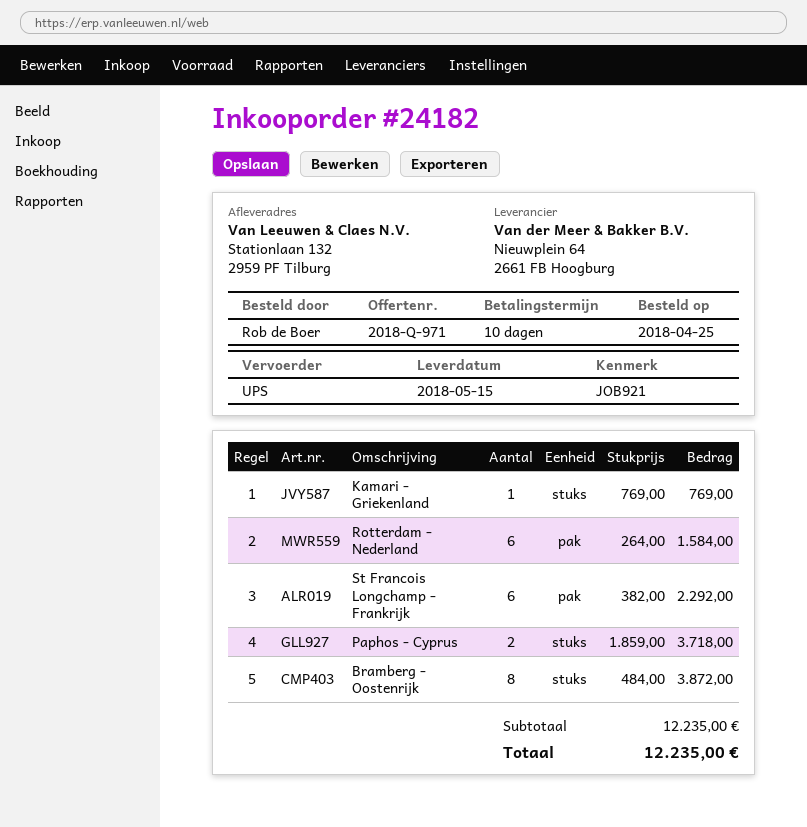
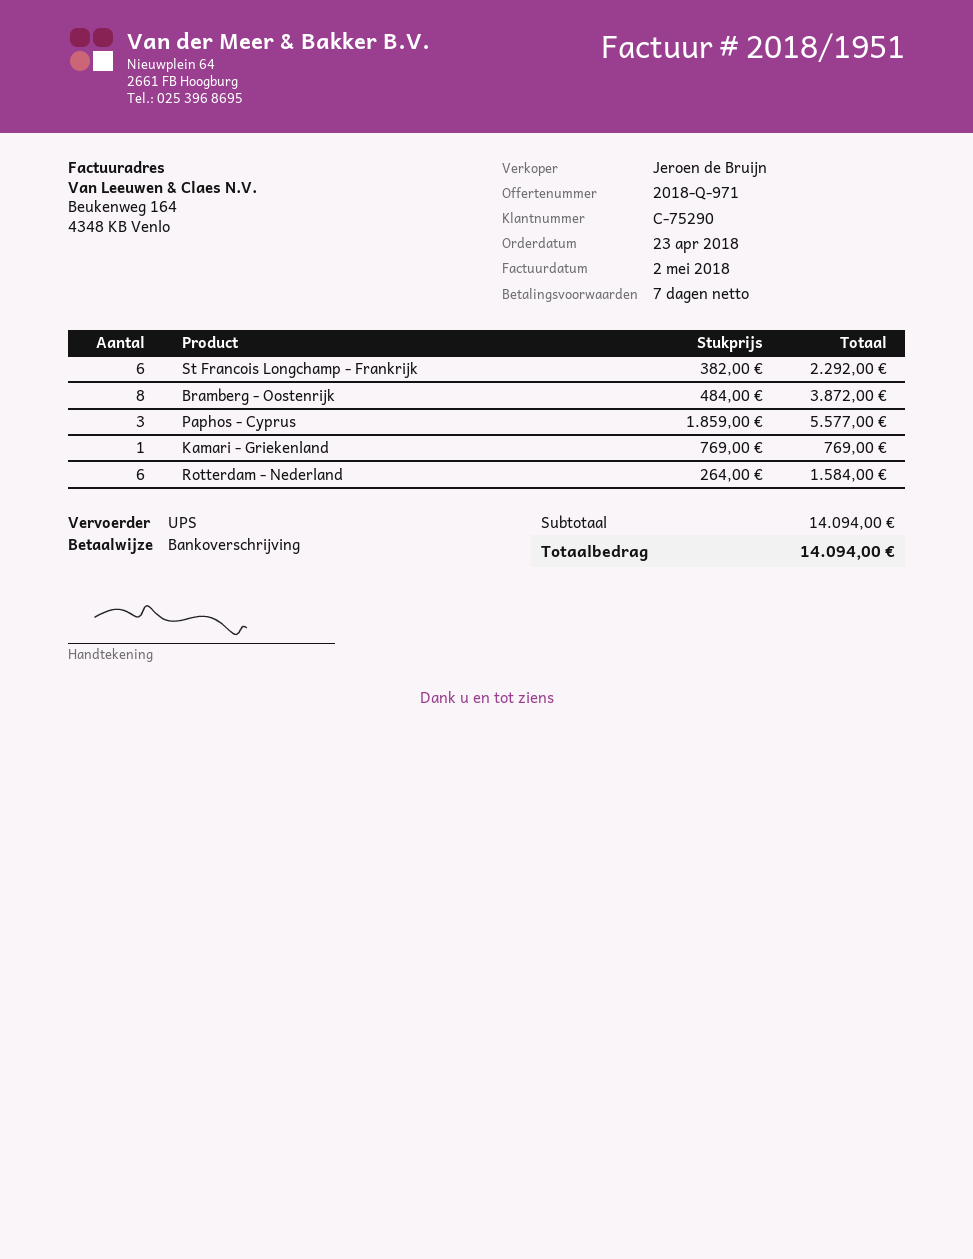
order date: 2018-04-25 -> 2018-04-23
payment terms: 10 days -> 7 days
Paphos - Cyprus: 2 x 1859.00 = 3718.00 -> 3 x 1859.00 = 5577.00
subtotal: 12235.00 -> 14094.00
total: 12235.00 -> 14094.00

